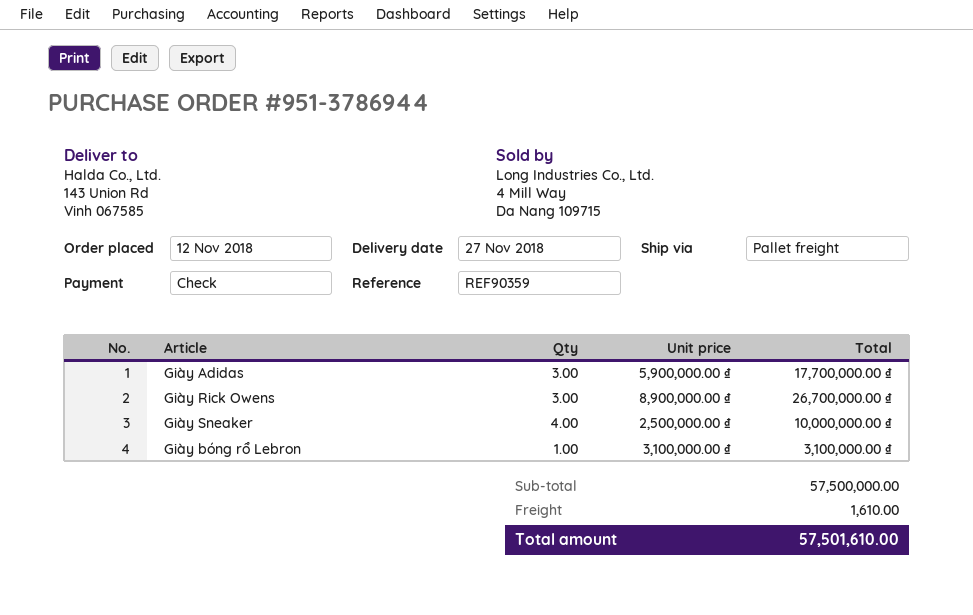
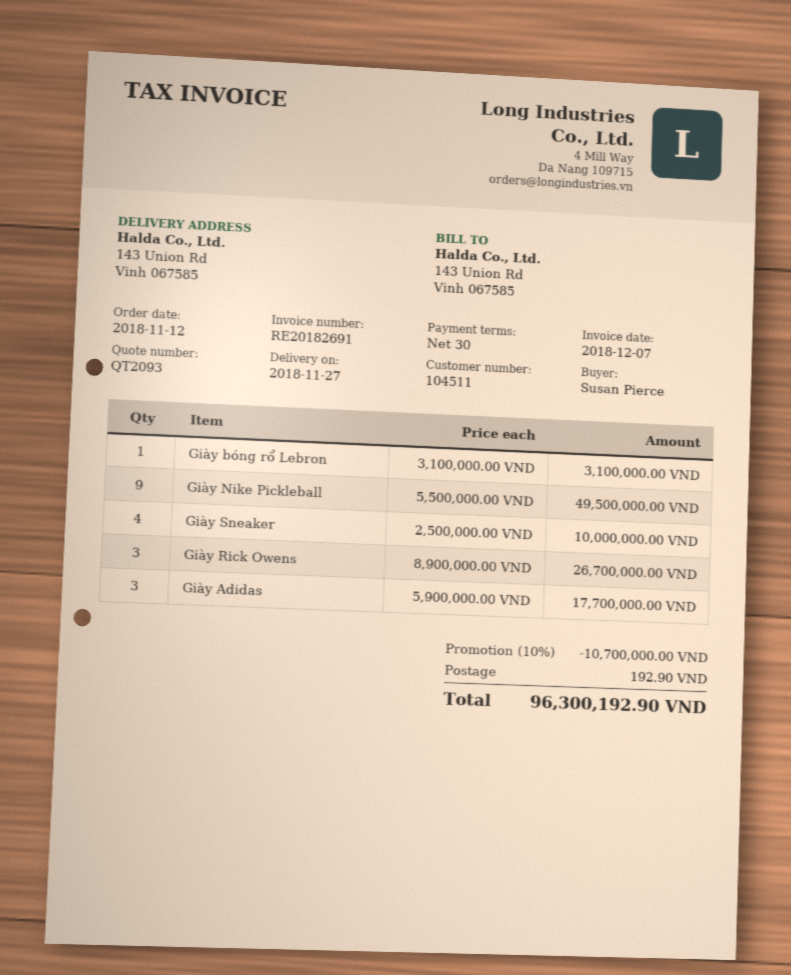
Giày Nike Pickleball: none -> 9 x 5500000.00 = 49500000.00
discount: none -> 10% = 10700000.00
shipping: 1610.00 -> 192.90
total: 57501610.00 -> 96300192.90

